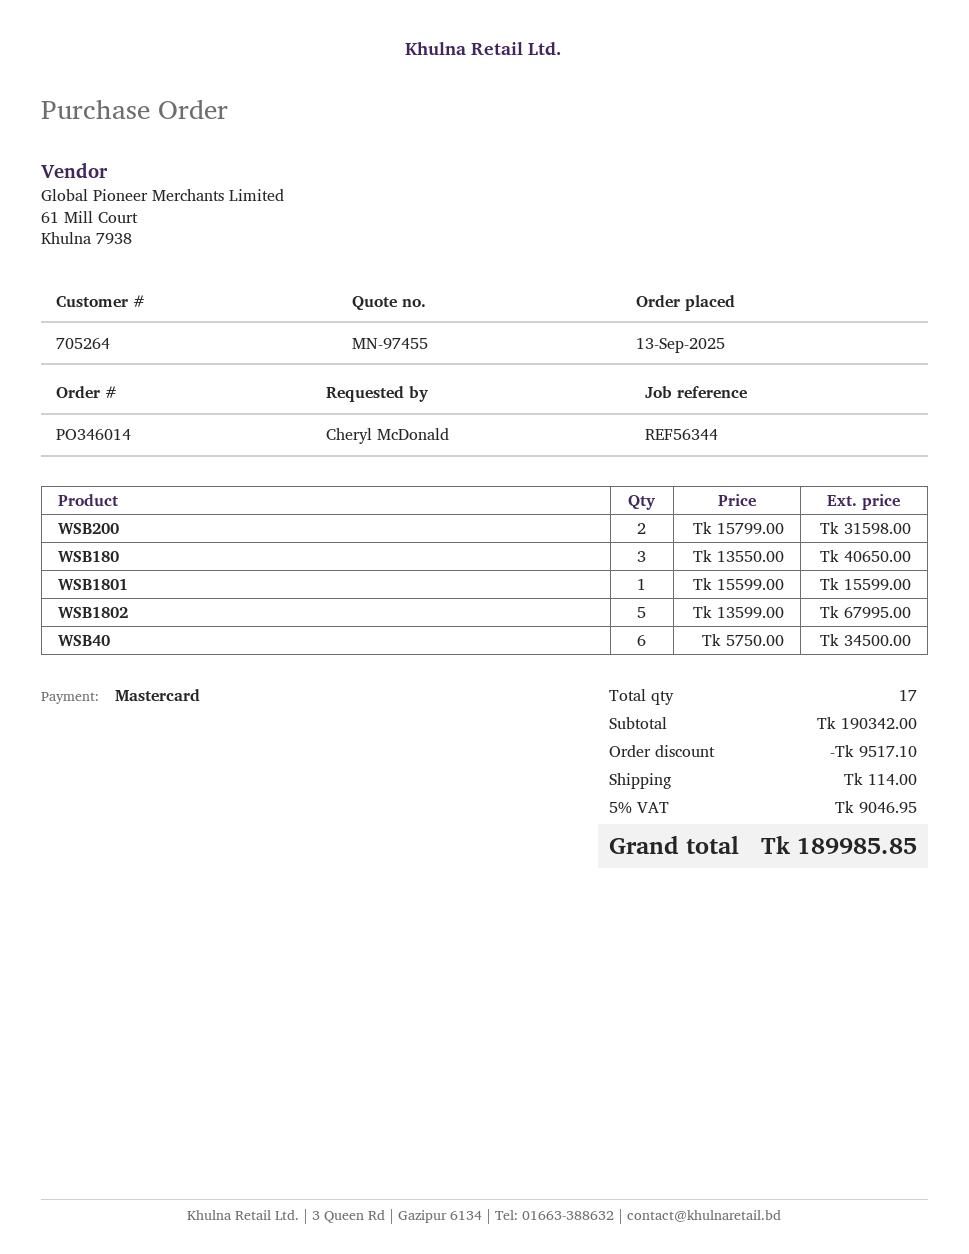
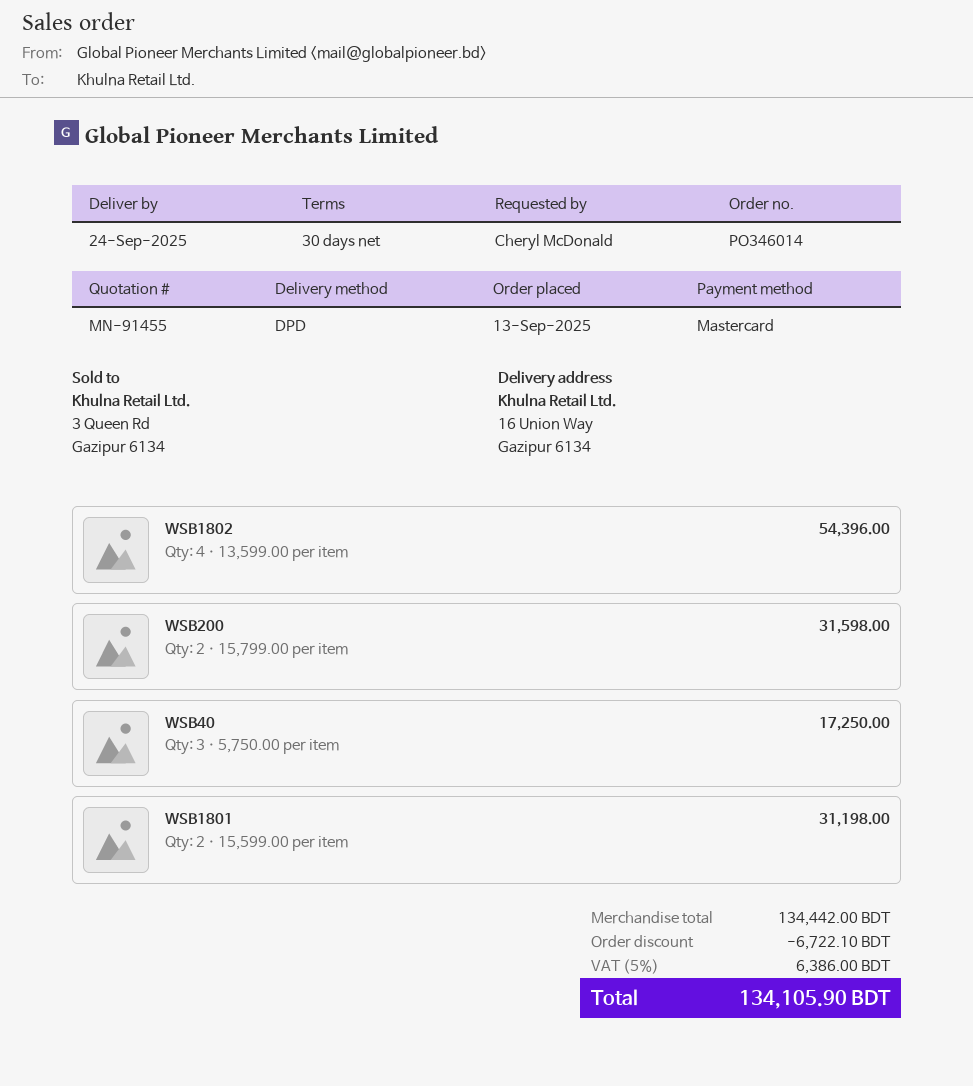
quote number: MN-97455 -> MN-91455
WSB180: 3 x 13550.00 = 40650.00 -> none
WSB1801: 1 x 15599.00 = 15599.00 -> 2 x 15599.00 = 31198.00
WSB1802: 5 x 13599.00 = 67995.00 -> 4 x 13599.00 = 54396.00
WSB40: 6 x 5750.00 = 34500.00 -> 3 x 5750.00 = 17250.00
subtotal: 190342.00 -> 134442.00
discount: 9517.10 -> 6722.10
shipping: 114.00 -> none
tax: 5% = 9046.95 -> 5% = 6386.00
total: 189985.85 -> 134105.90

